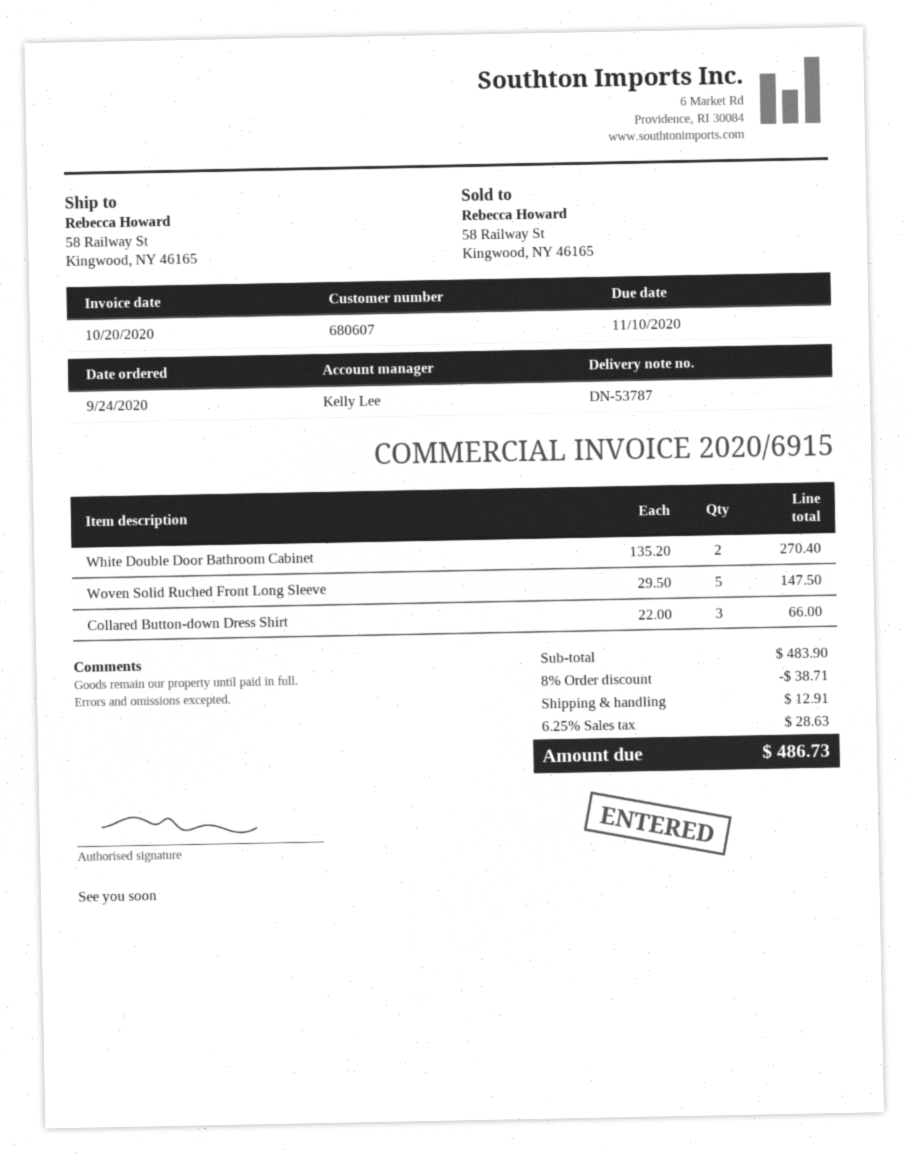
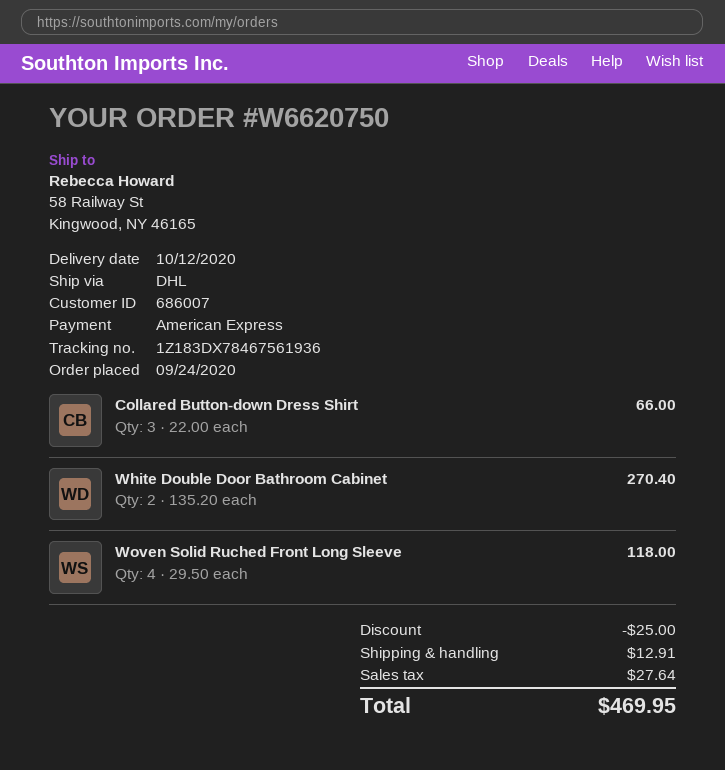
customer number: 680607 -> 686007
Woven Solid Ruched Front Long Sleeve: 5 x 29.50 = 147.50 -> 4 x 29.50 = 118.00
discount: 38.71 -> 25.00
tax: 28.63 -> 27.64
total: 486.73 -> 469.95

